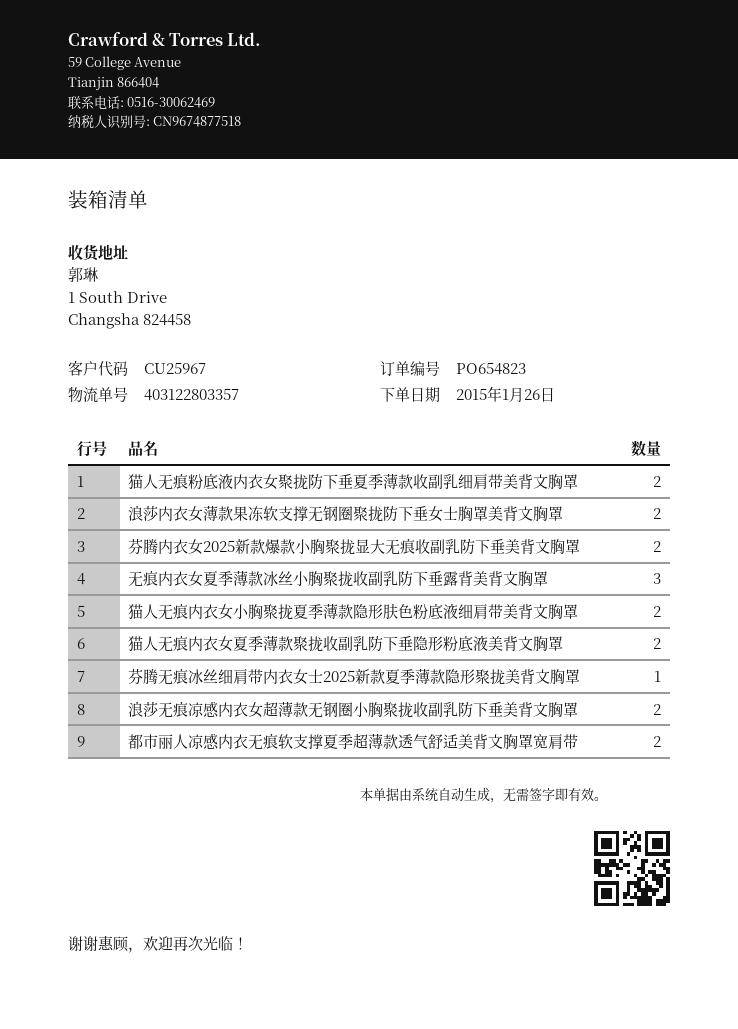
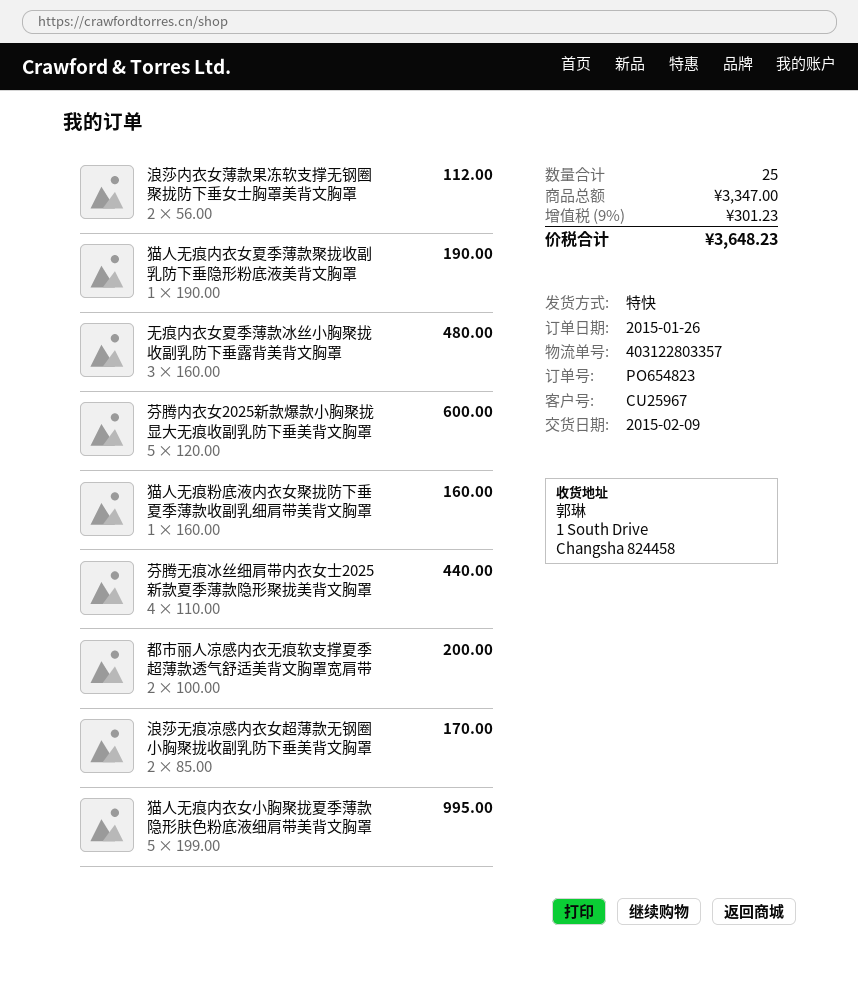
猫人无痕粉底液内衣女聚拢防下垂夏季薄款收副乳细肩带美背文胸罩: 2 -> 1
芬腾内衣女2025新款爆款小胸聚拢显大无痕收副乳防下垂美背文胸罩: 2 -> 5
猫人无痕内衣女小胸聚拢夏季薄款隐形肤色粉底液细肩带美背文胸罩: 2 -> 5
猫人无痕内衣女夏季薄款聚拢收副乳防下垂隐形粉底液美背文胸罩: 2 -> 1
芬腾无痕冰丝细肩带内衣女士2025新款夏季薄款隐形聚拢美背文胸罩: 1 -> 4

